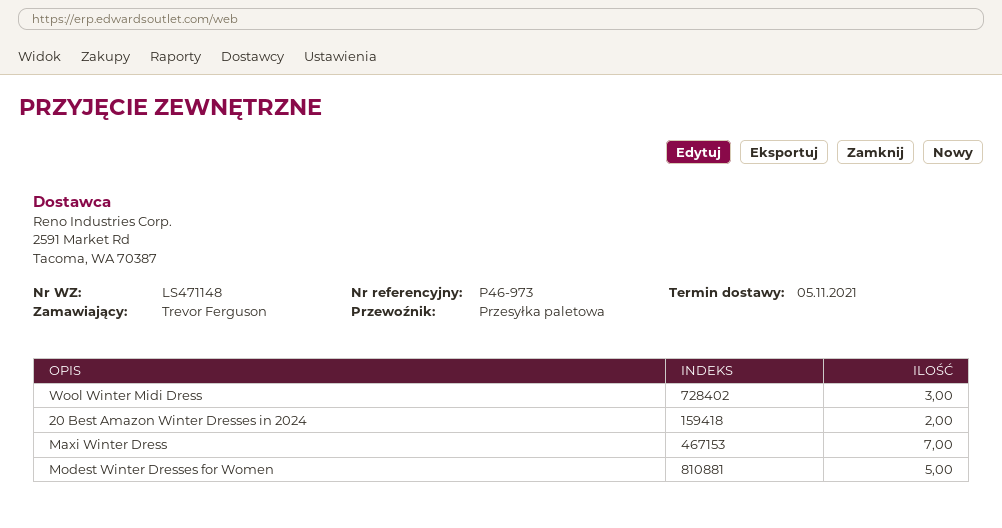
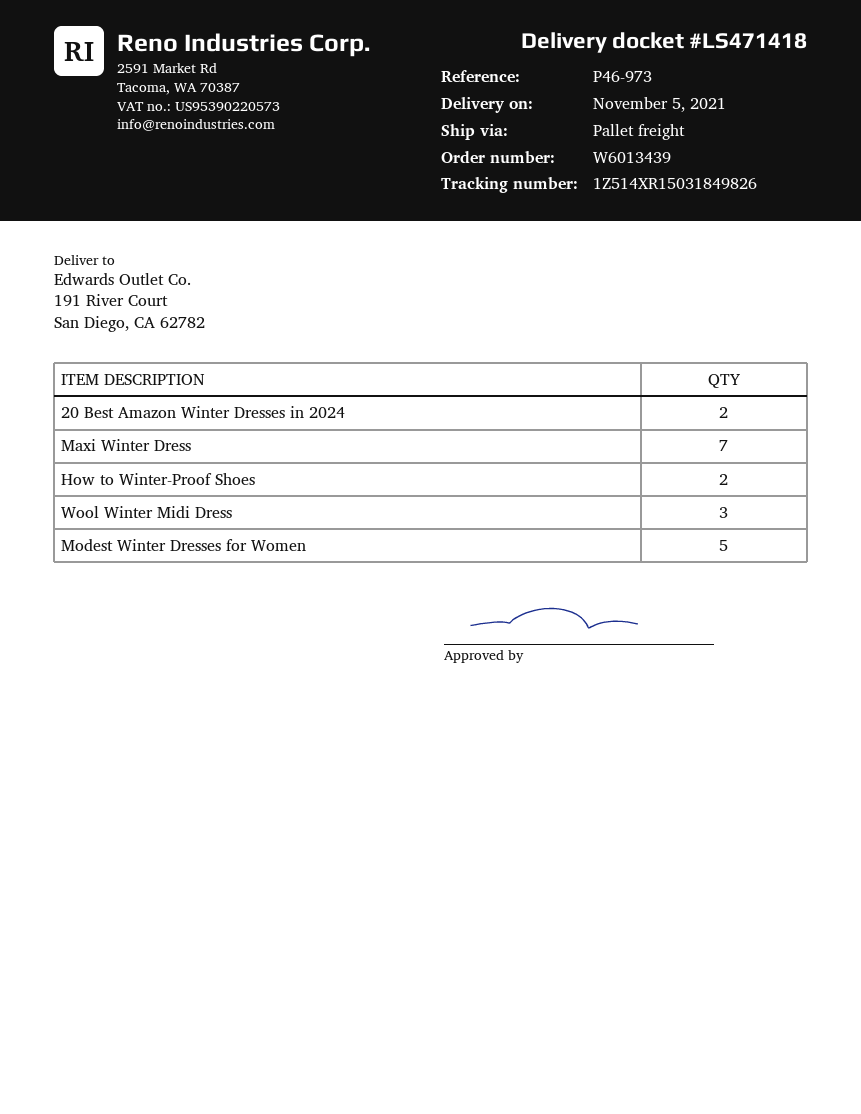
delivery note number: LS471148 -> LS471418
How to Winter-Proof Shoes: none -> 2

